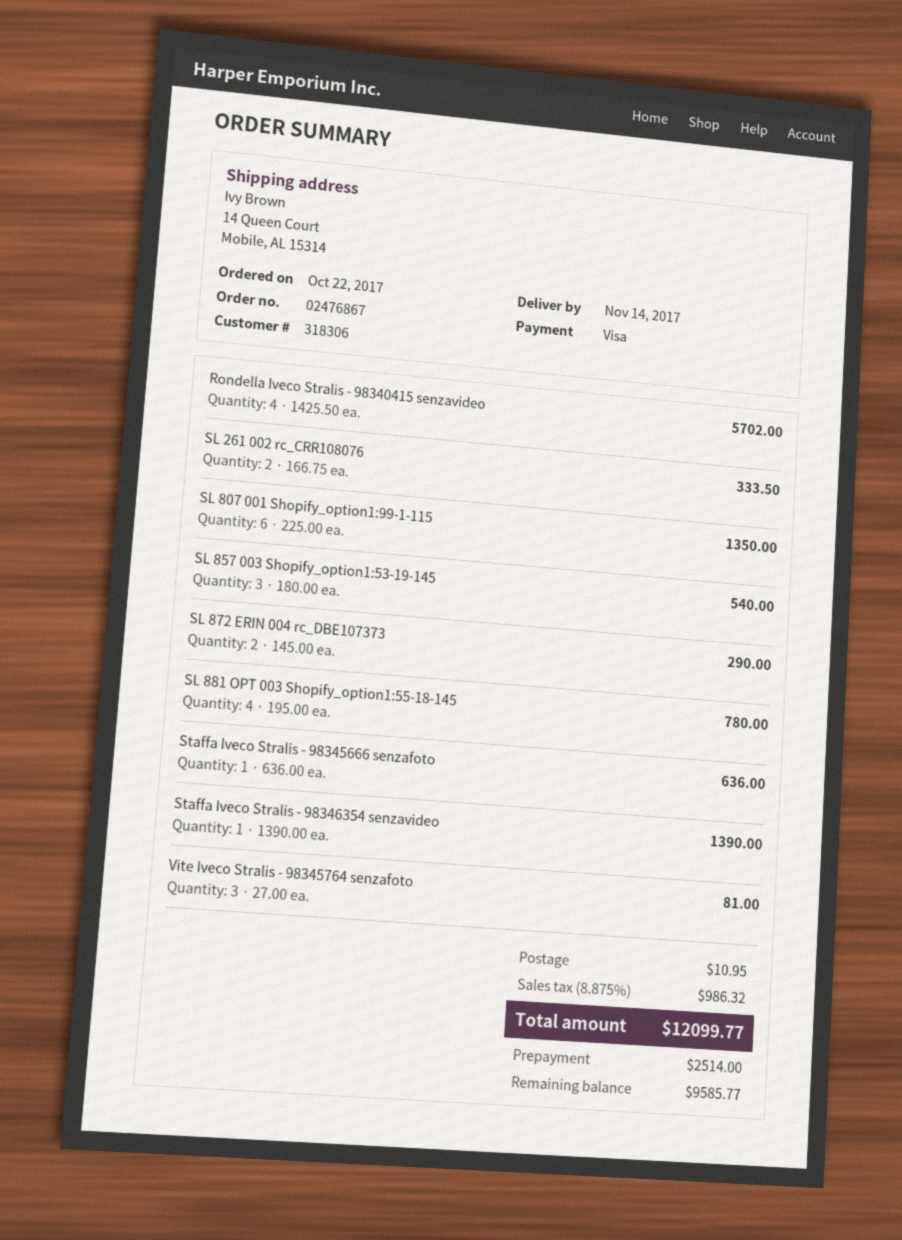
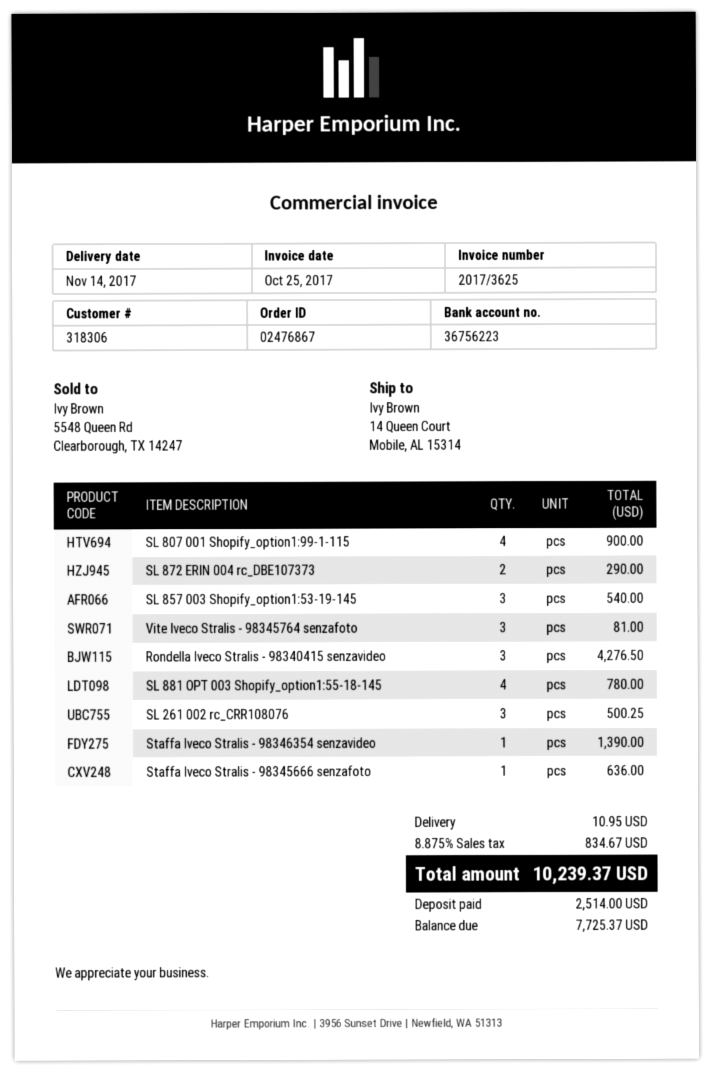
Rondella Iveco Stralis - 98340415 senzavideo: 4 for 5702.00 -> 3 for 4276.50
SL 261 002 rc_CRR108076: 2 for 333.50 -> 3 for 500.25
SL 807 001 Shopify_option1:99-1-115: 6 for 1350.00 -> 4 for 900.00
tax: 8.875% = 986.32 -> 8.875% = 834.67
total: 12099.77 -> 10239.37
balance: 9585.77 -> 7725.37

